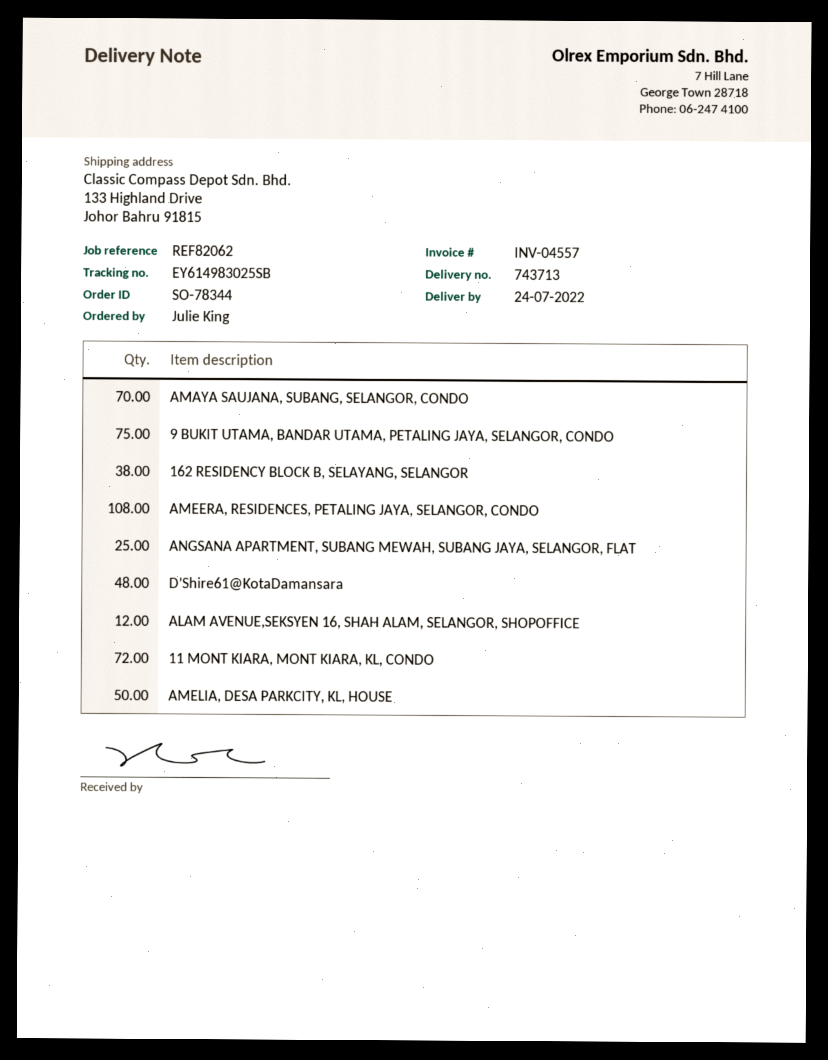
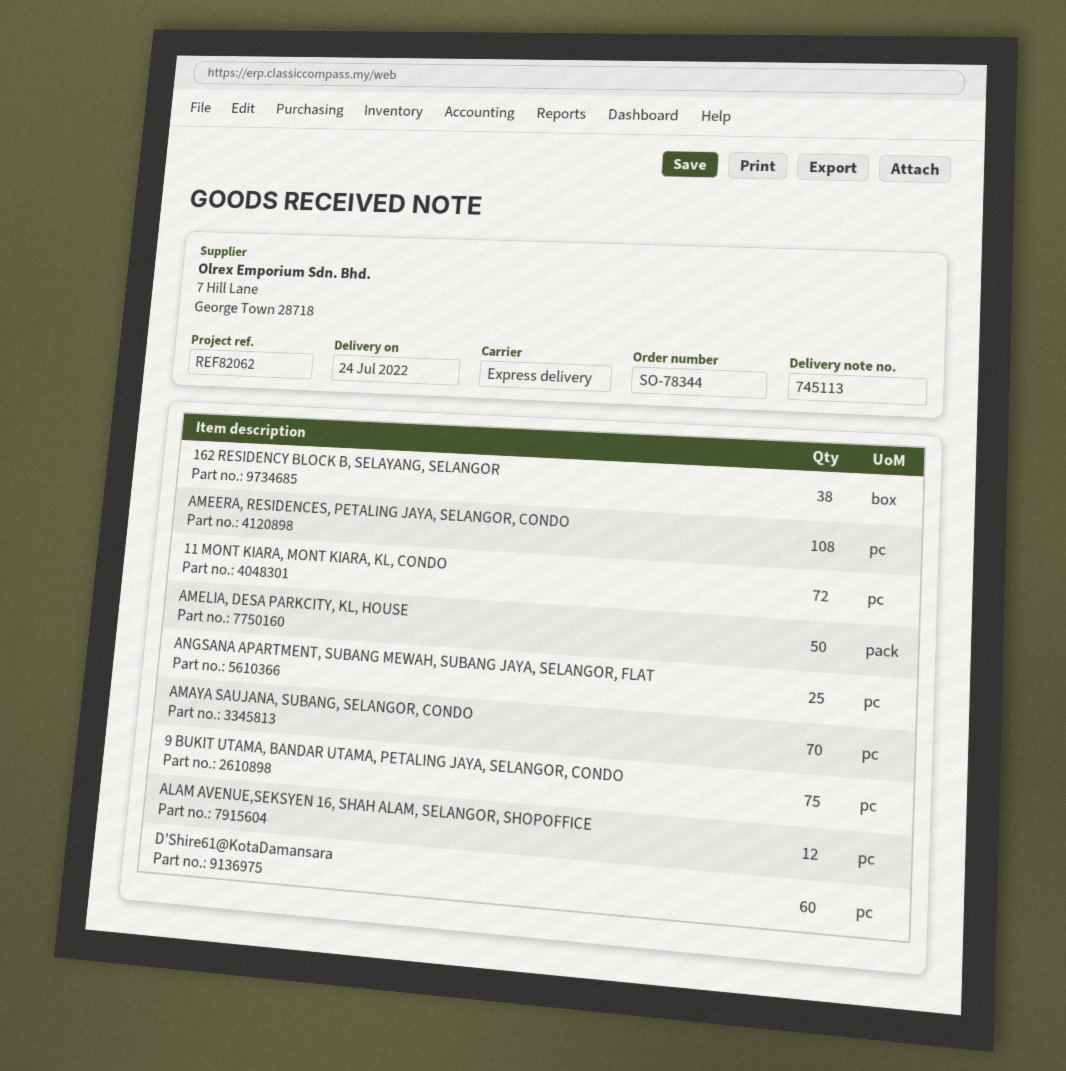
delivery note number: 743713 -> 745113
D’Shire61@KotaDamansara: 48 -> 60

